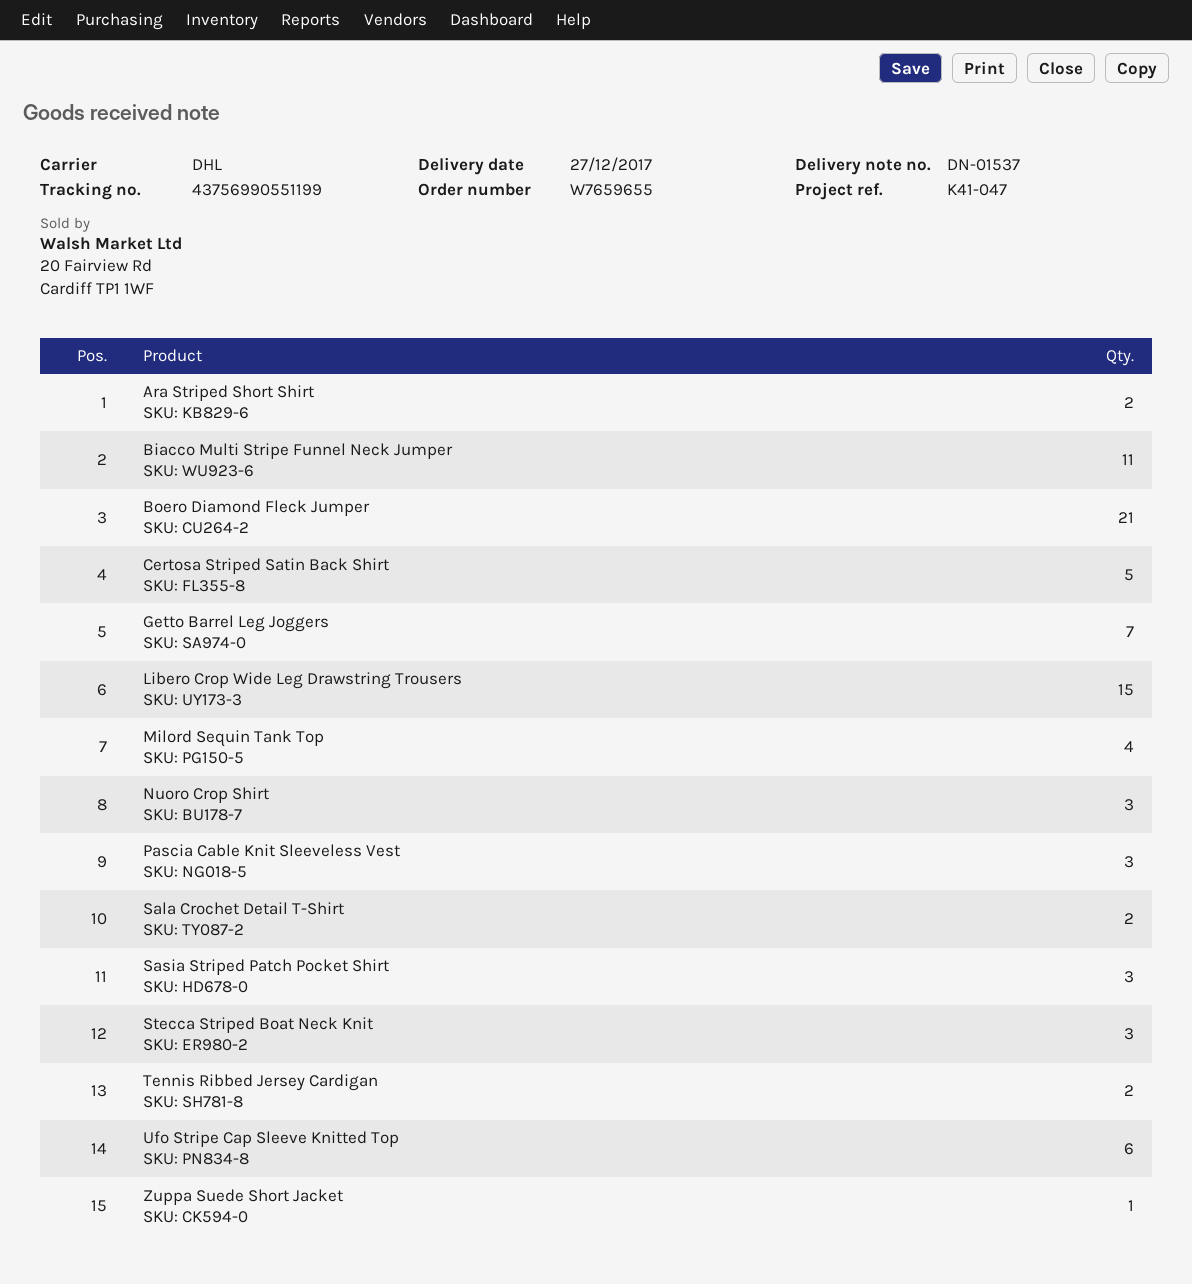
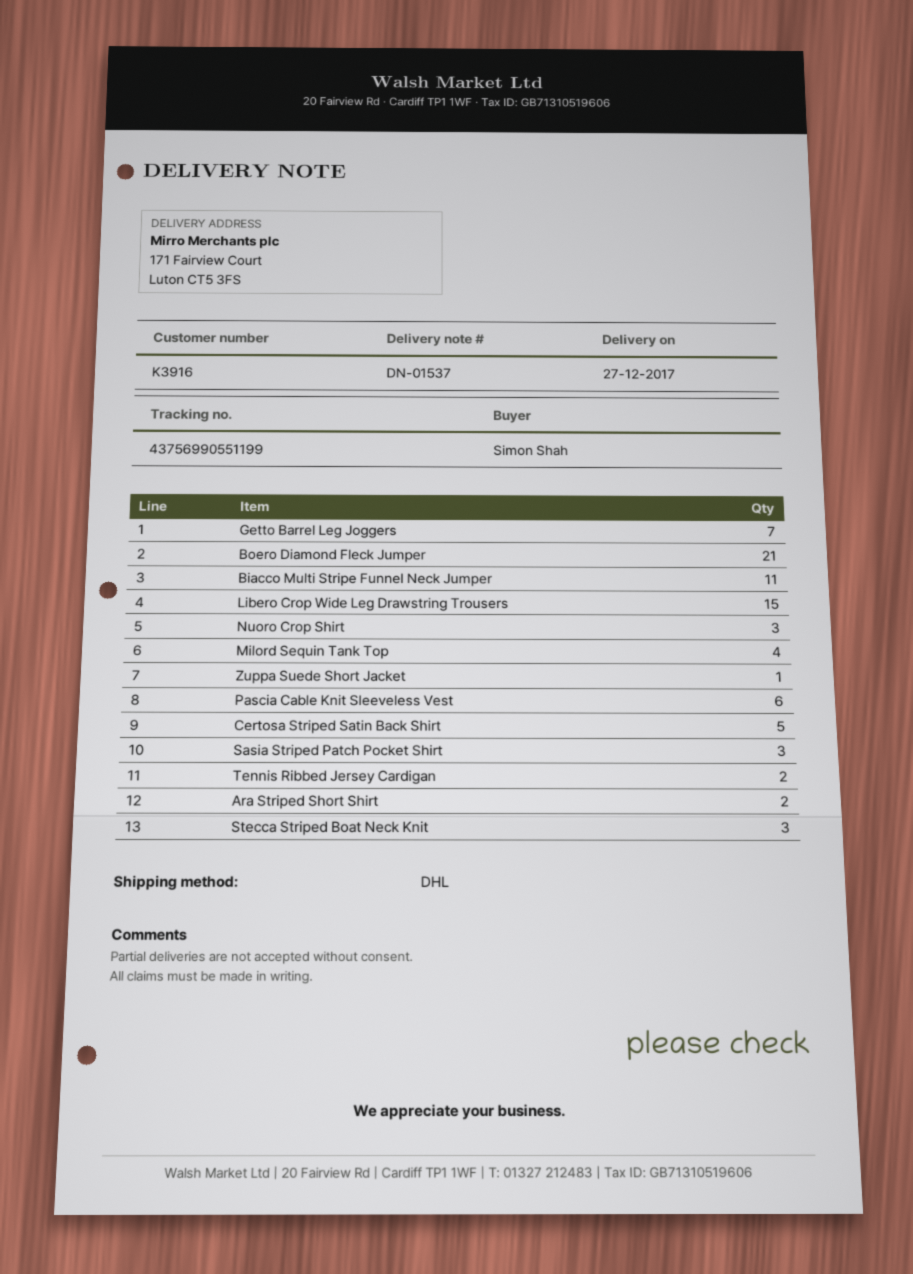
Pascia Cable Knit Sleeveless Vest: 3 -> 6
Sala Crochet Detail T-Shirt: 2 -> none
Ufo Stripe Cap Sleeve Knitted Top: 6 -> none

